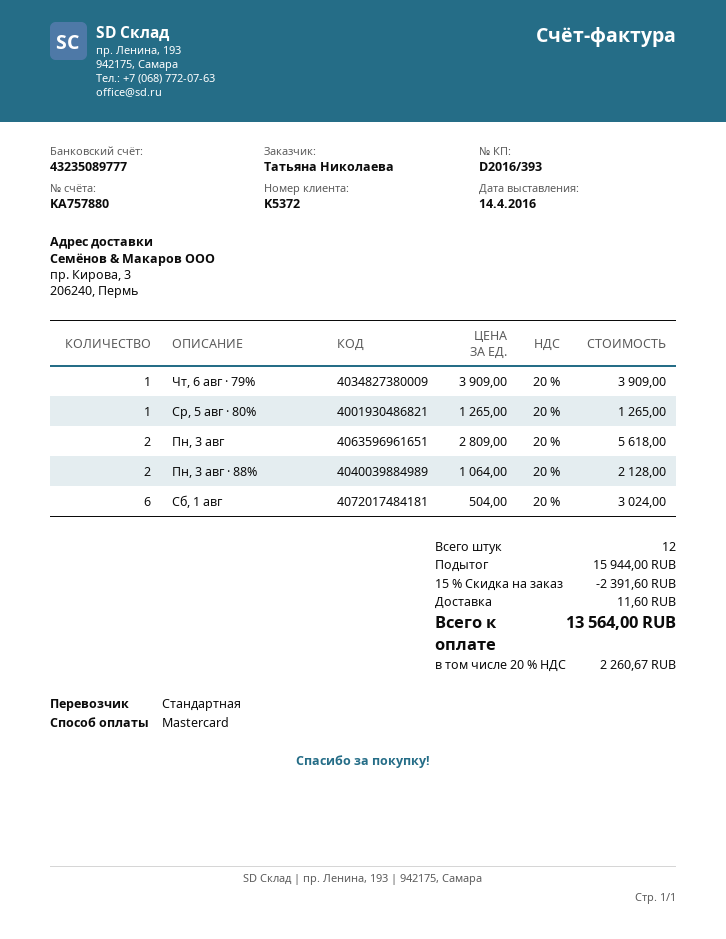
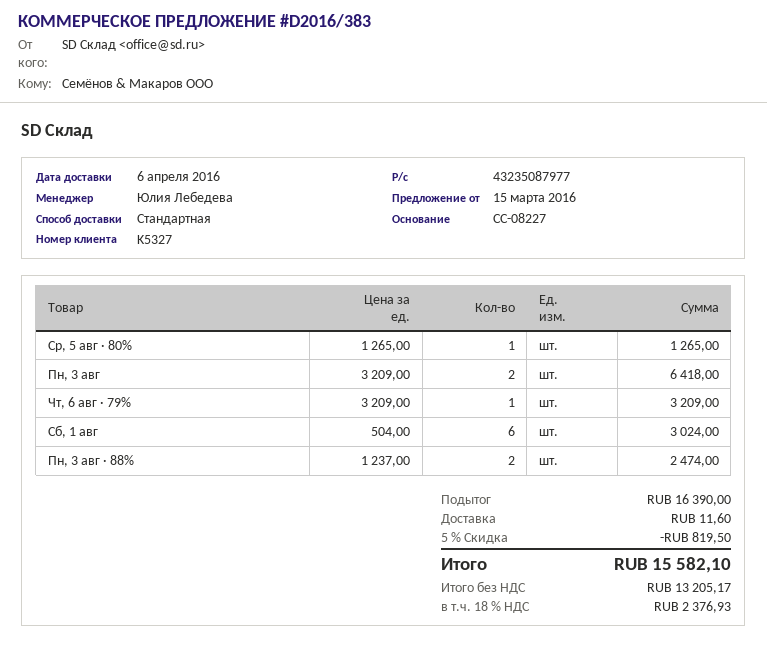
quote number: D2016/393 -> D2016/383
customer number: K5372 -> K5327
bank account: 43235089777 -> 43235087977
Чт, 6 авг · 79%: 1 x 3909.00 = 3909.00 -> 1 x 3209.00 = 3209.00
Пн, 3 авг: 2 x 2809.00 = 5618.00 -> 2 x 3209.00 = 6418.00
Пн, 3 авг · 88%: 2 x 1064.00 = 2128.00 -> 2 x 1237.00 = 2474.00
subtotal: 15944.00 -> 16390.00
discount: 15% = 2391.60 -> 5% = 819.50
tax: 20% = 2260.67 -> 18% = 2376.93
total: 13564.00 -> 15582.10

